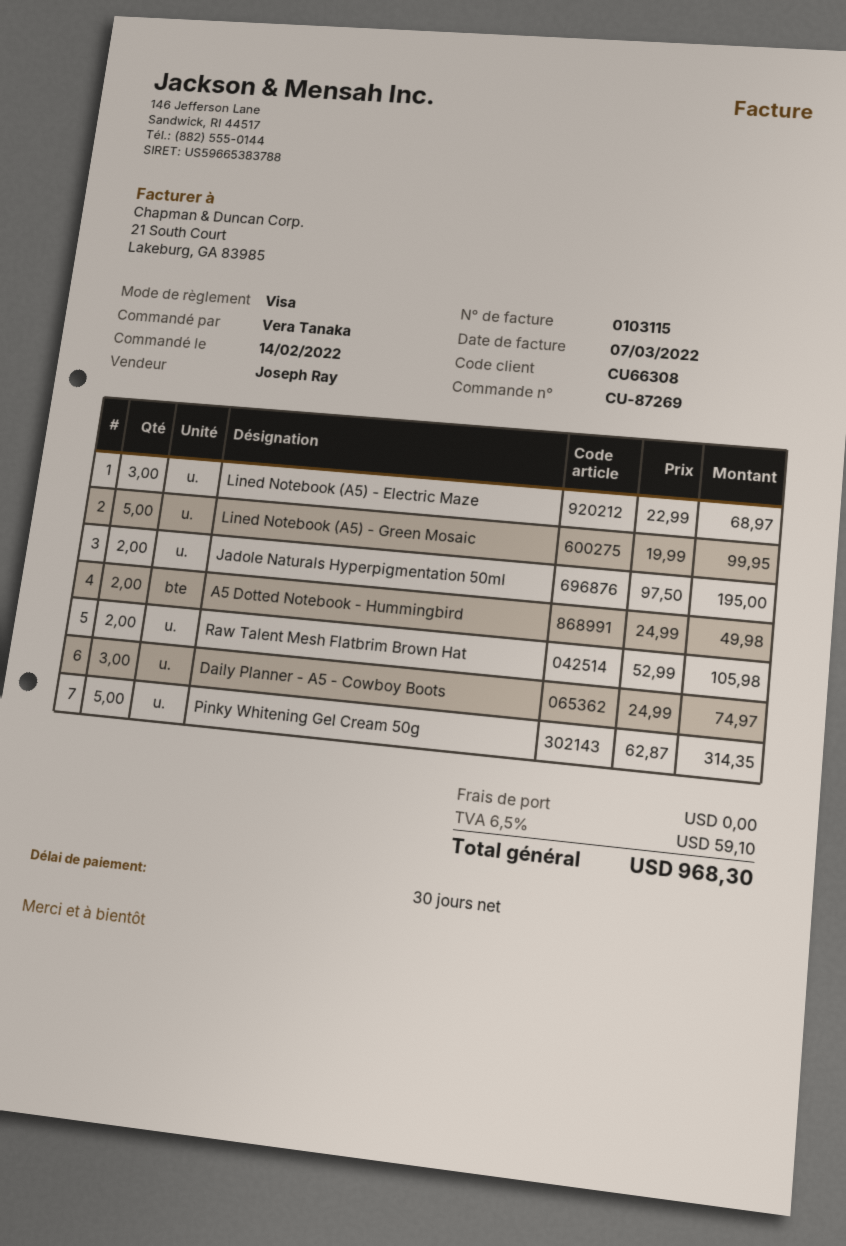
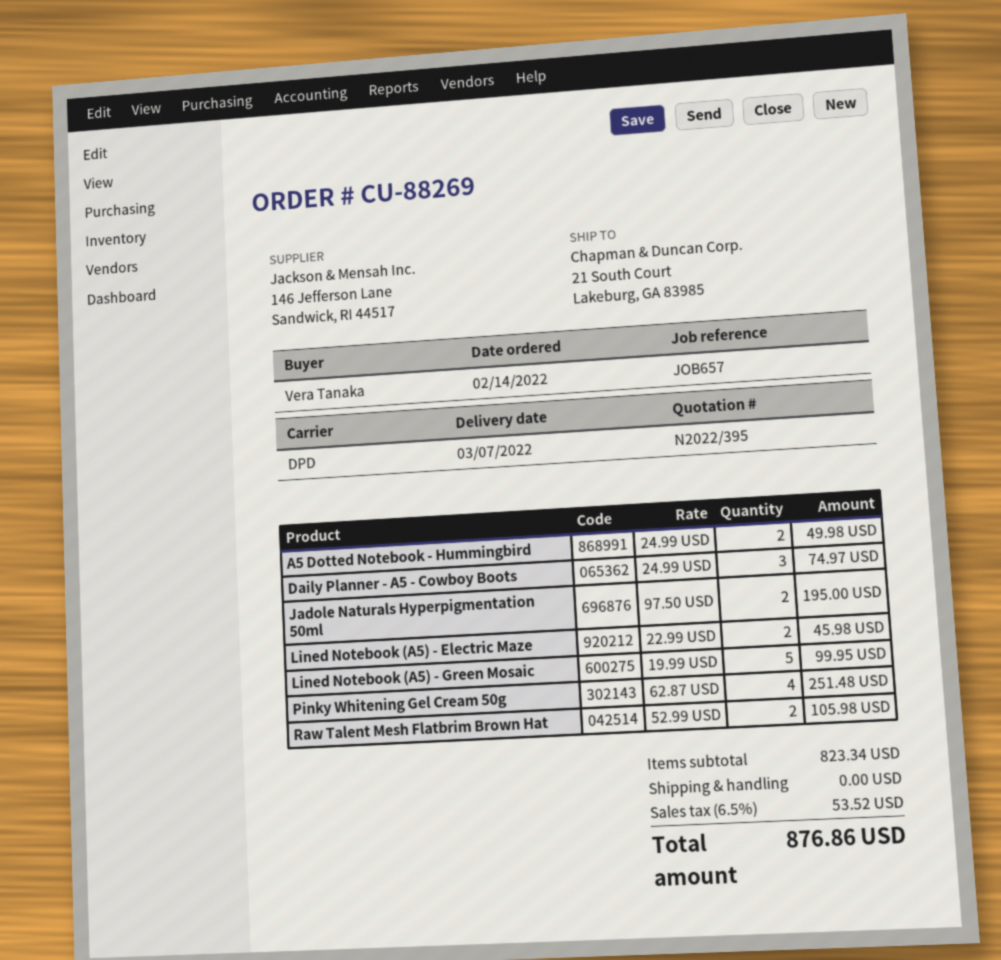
order number: CU-87269 -> CU-88269
Lined Notebook (A5) - Electric Maze: 3 x 22.99 = 68.97 -> 2 x 22.99 = 45.98
Pinky Whitening Gel Cream 50g: 5 x 62.87 = 314.35 -> 4 x 62.87 = 251.48
tax: 6.5% = 59.10 -> 6.5% = 53.52
total: 968.30 -> 876.86

